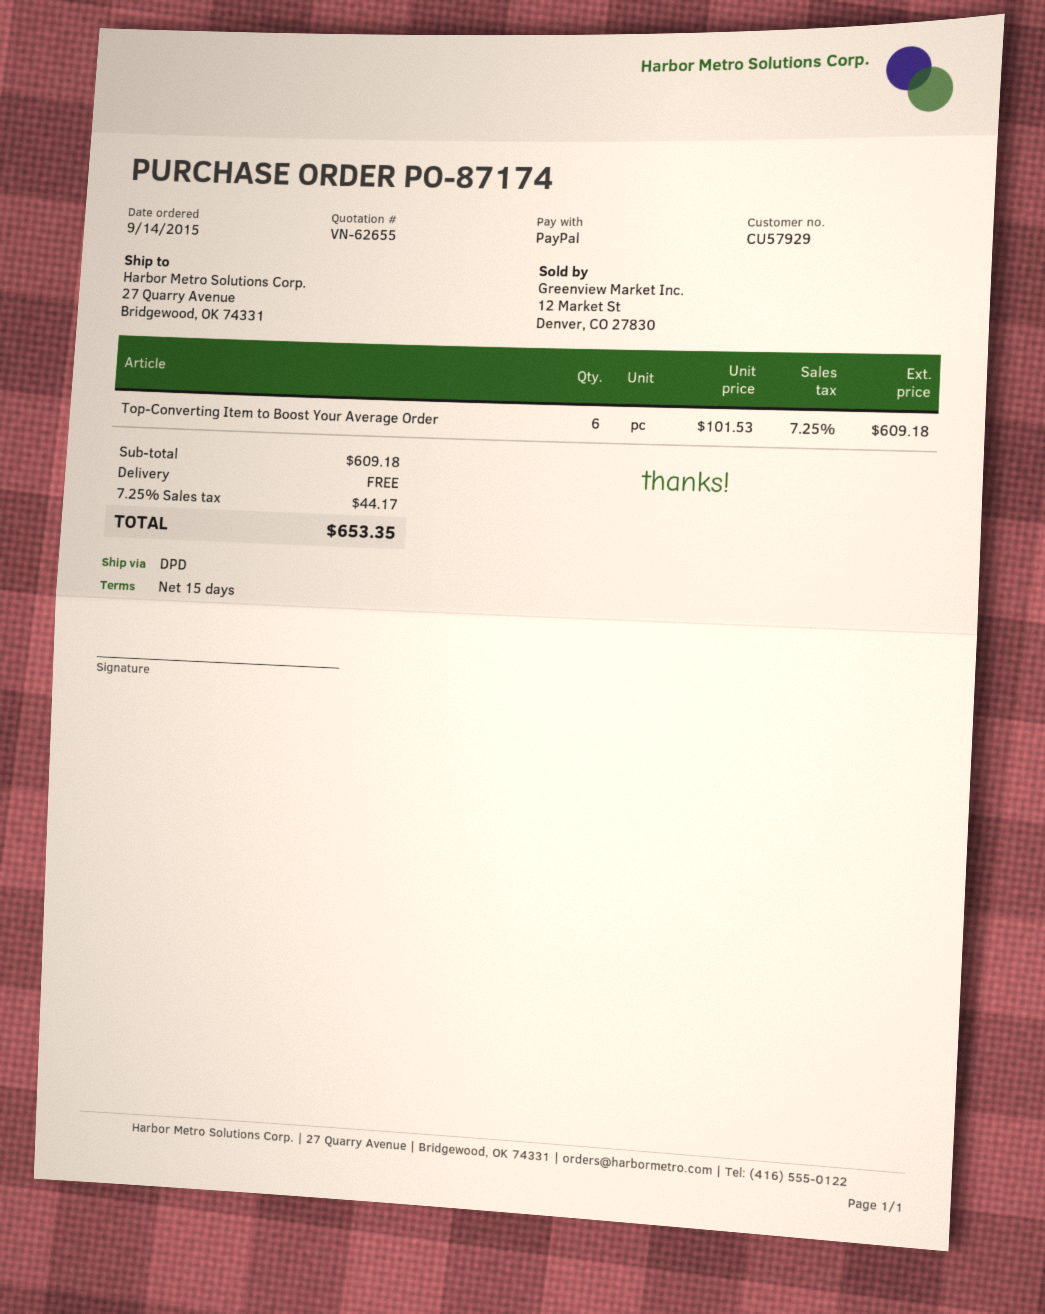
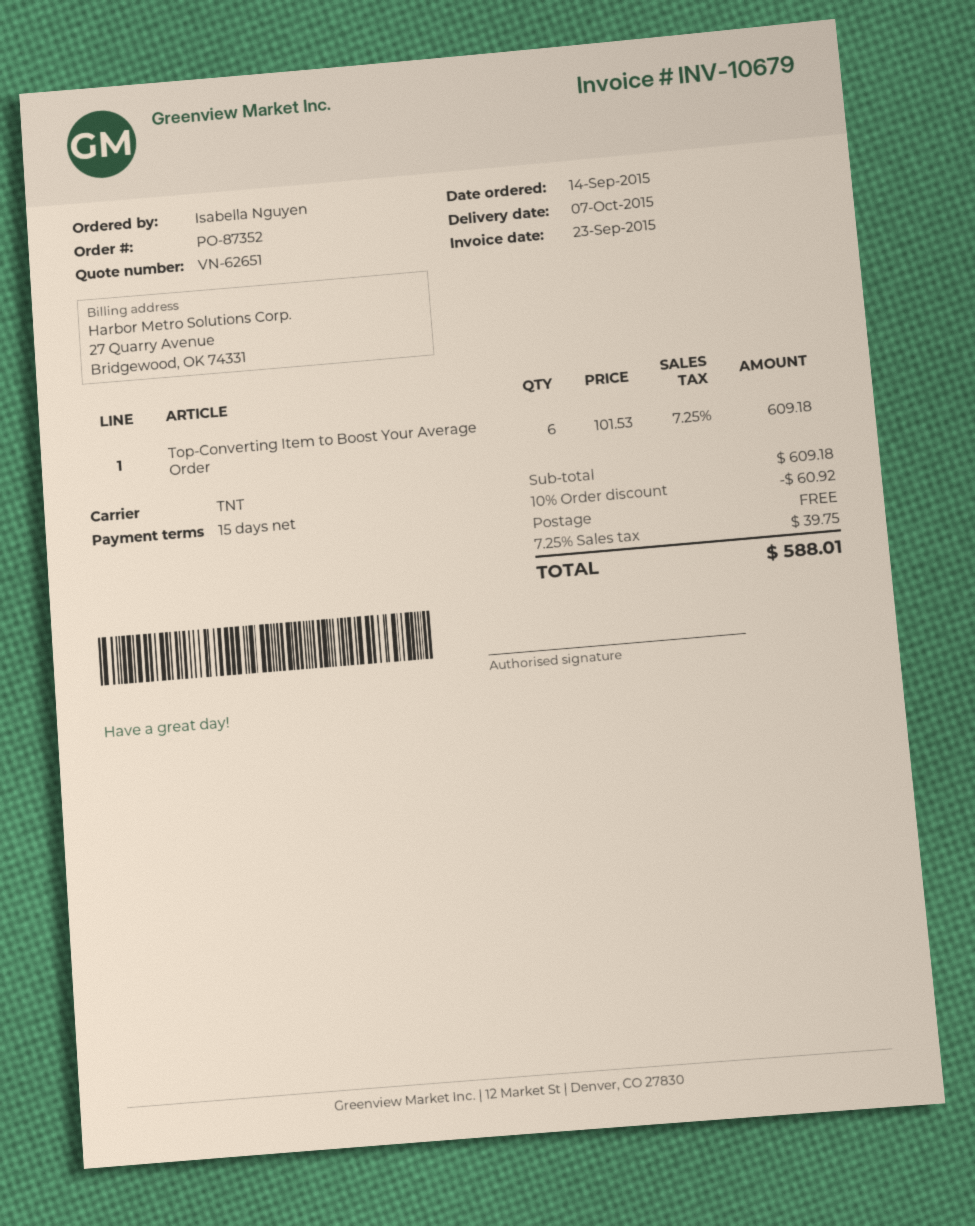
quote number: VN-62655 -> VN-62651
order number: PO-87174 -> PO-87352
shipping method: DPD -> TNT
discount: none -> 10% = 60.92
tax: 7.25% = 44.17 -> 7.25% = 39.75
total: 653.35 -> 588.01

